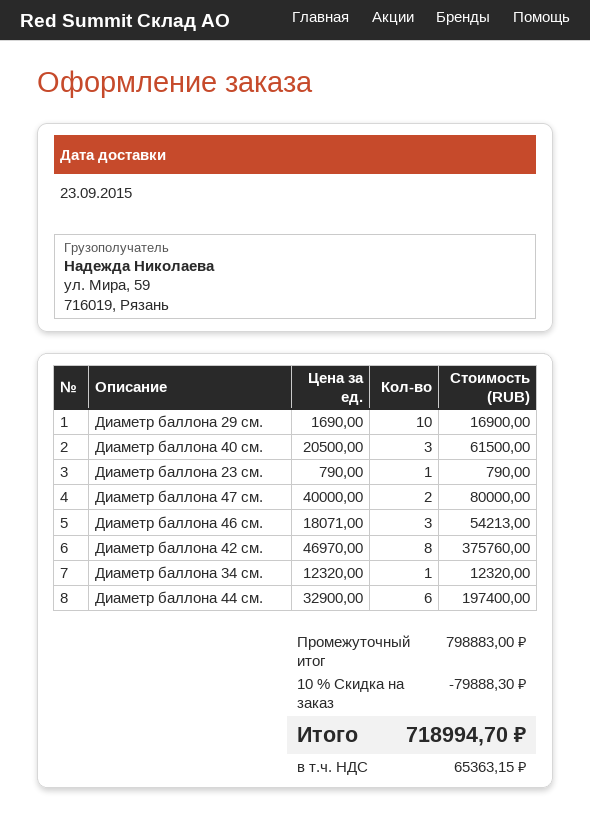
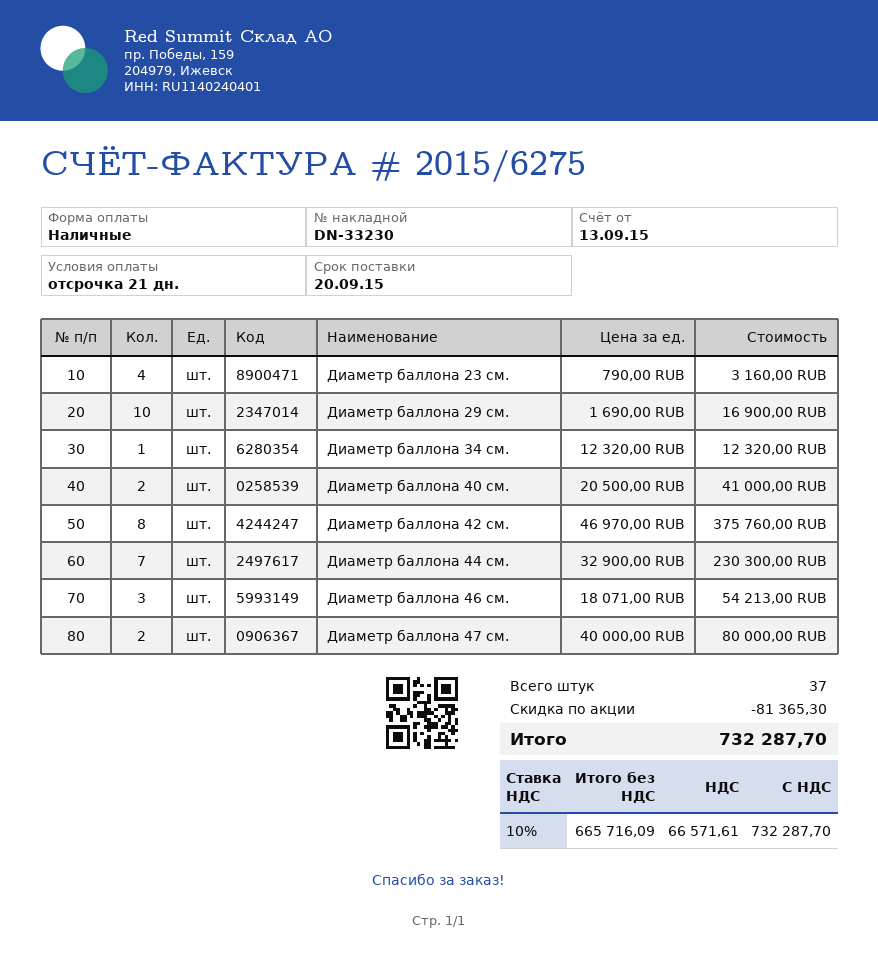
delivery date: 2015-09-23 -> 2015-09-20
Диаметр баллона 40 см.: 3 x 20500.00 = 61500.00 -> 2 x 20500.00 = 41000.00
Диаметр баллона 23 см.: 1 x 790.00 = 790.00 -> 4 x 790.00 = 3160.00
Диаметр баллона 44 см.: 6 x 32900.00 = 197400.00 -> 7 x 32900.00 = 230300.00
discount: 79888.30 -> 81365.30
tax: 65363.15 -> 66571.61
total: 718994.70 -> 732287.70

